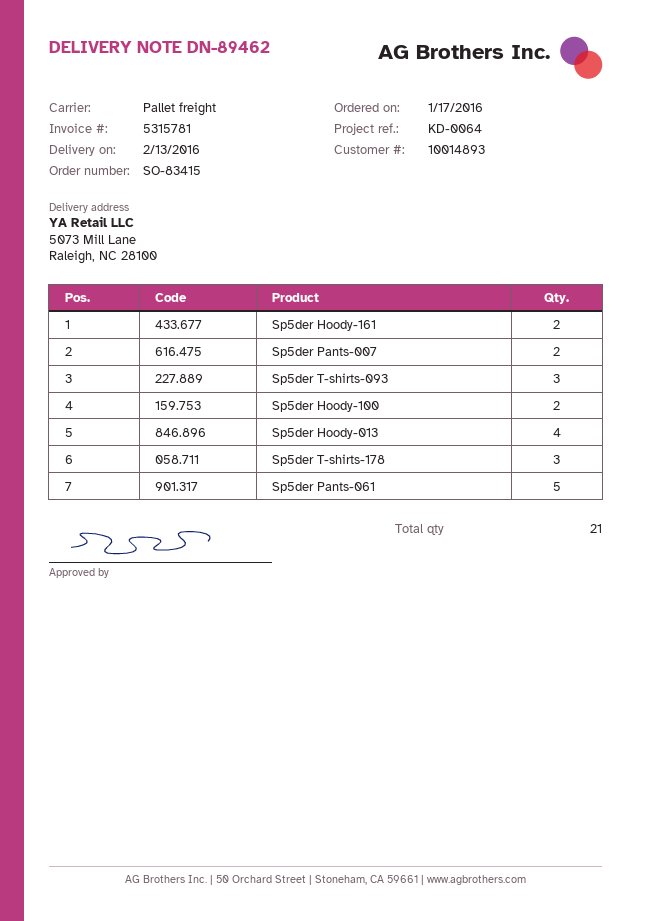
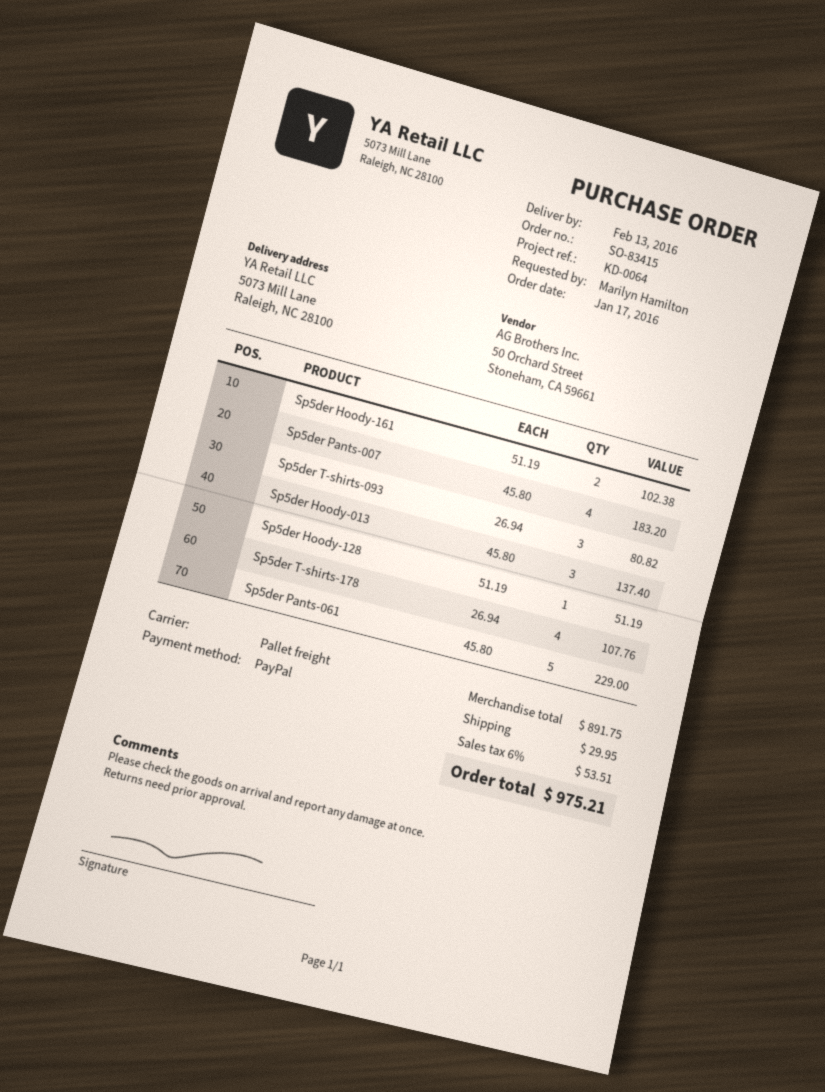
Sp5der Pants-007: 2 -> 4
Sp5der Hoody-100: 2 -> none
Sp5der Hoody-013: 4 -> 3
Sp5der T-shirts-178: 3 -> 4
Sp5der Hoody-128: none -> 1

